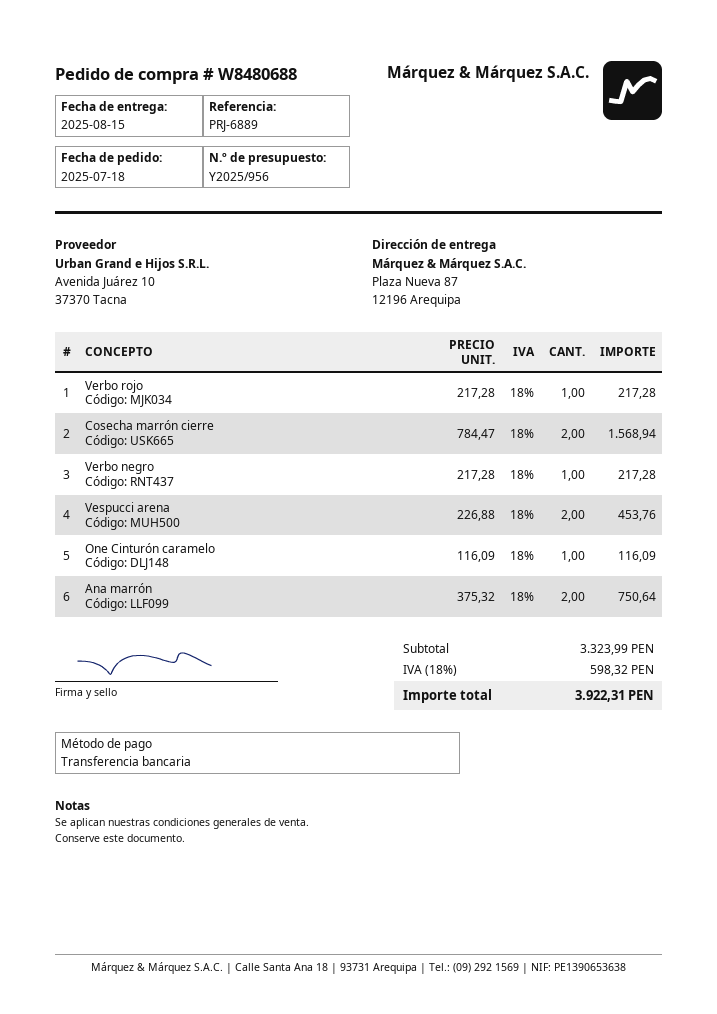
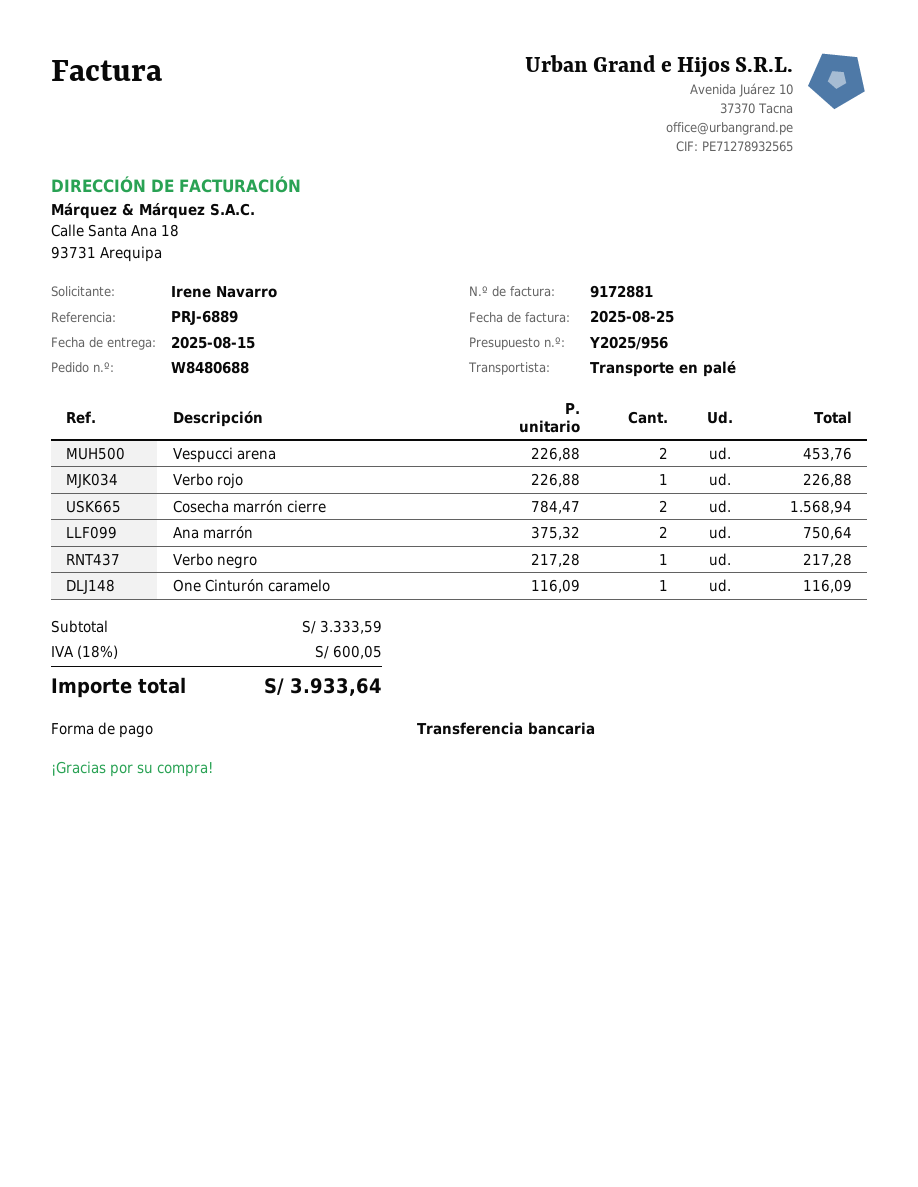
Verbo rojo: 1 x 217.28 = 217.28 -> 1 x 226.88 = 226.88
subtotal: 3323.99 -> 3333.59
tax: 18% = 598.32 -> 18% = 600.05
total: 3922.31 -> 3933.64

